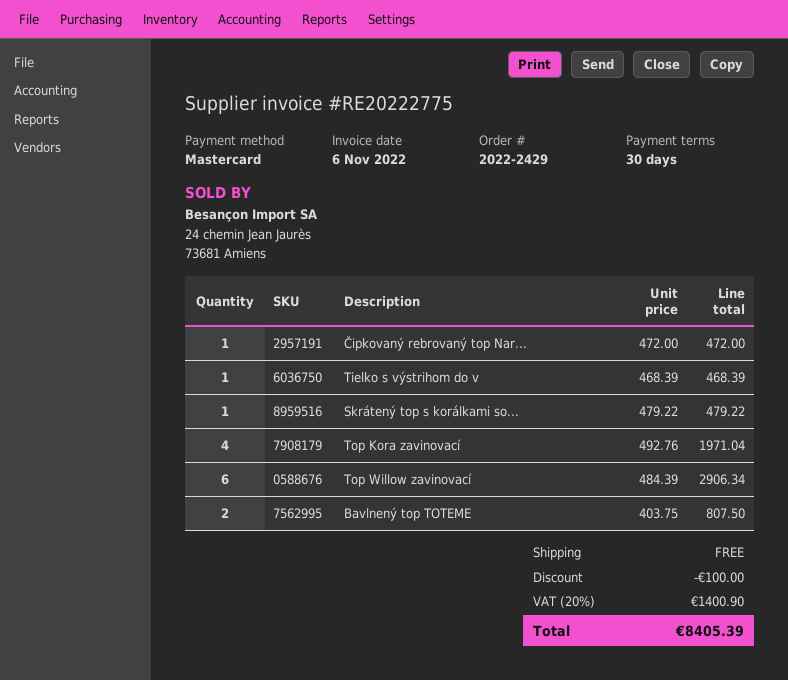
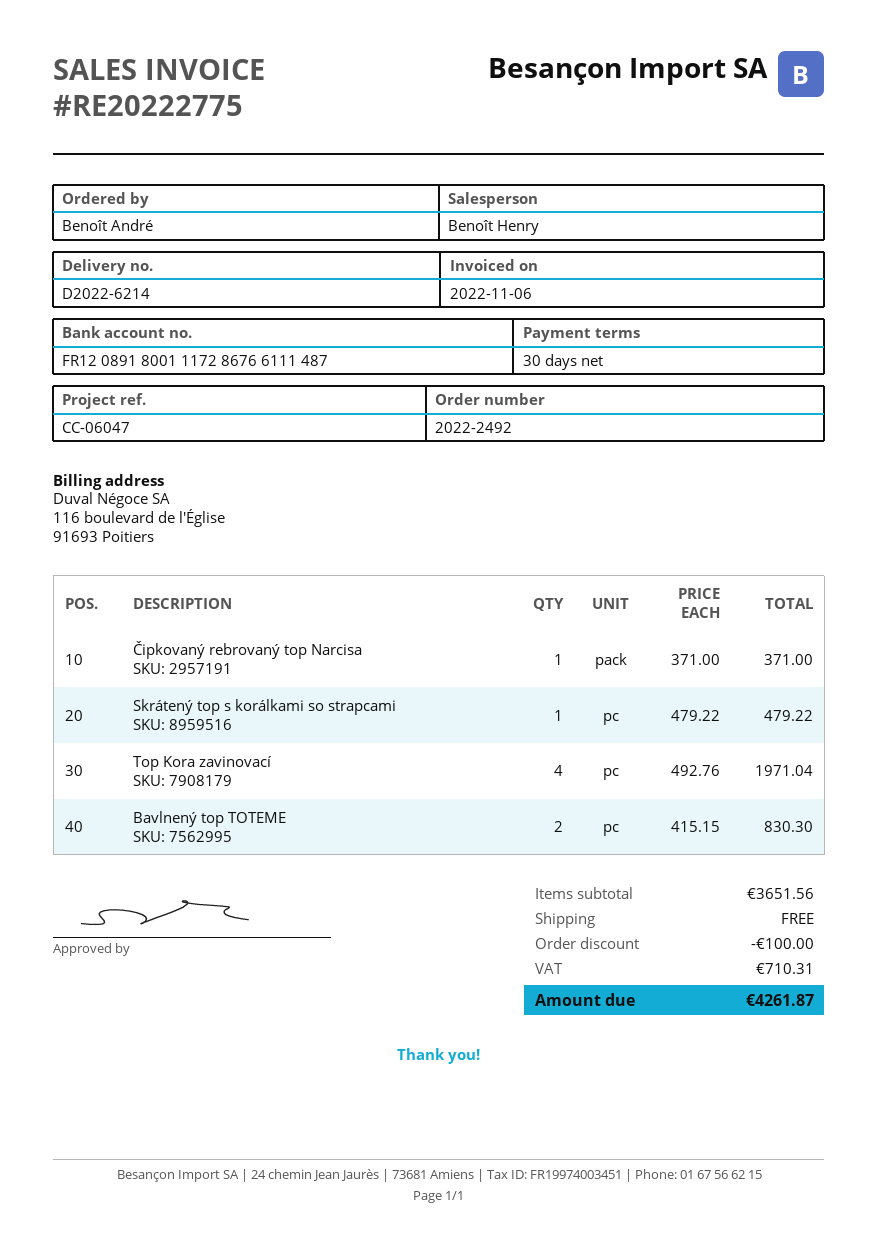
order number: 2022-2429 -> 2022-2492
Čipkovaný rebrovaný top Nar...: 1 x 472.00 = 472.00 -> 1 x 371.00 = 371.00
Tielko s výstrihom do v: 1 x 468.39 = 468.39 -> none
Top Willow zavinovací: 6 x 484.39 = 2906.34 -> none
Bavlnený top TOTEME: 2 x 403.75 = 807.50 -> 2 x 415.15 = 830.30
tax: 1400.90 -> 710.31
total: 8405.39 -> 4261.87

